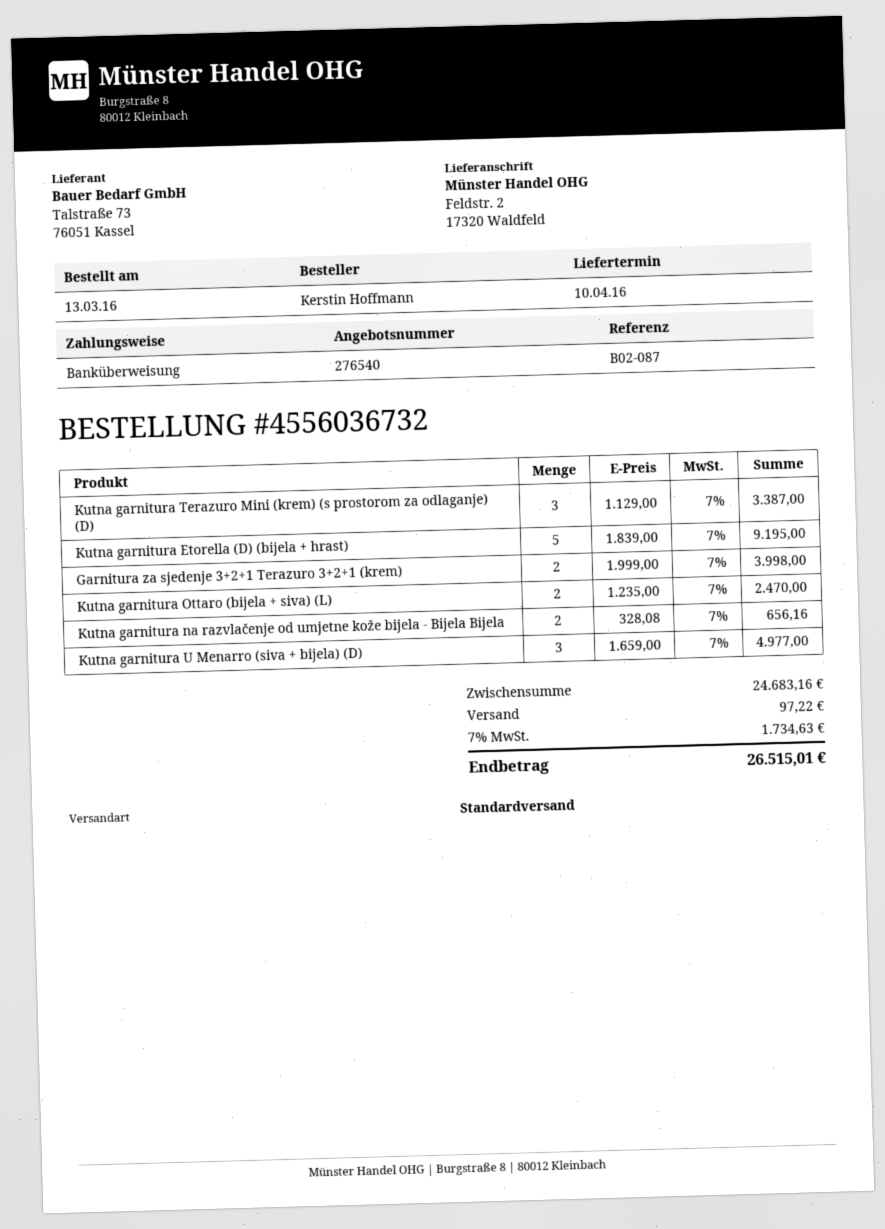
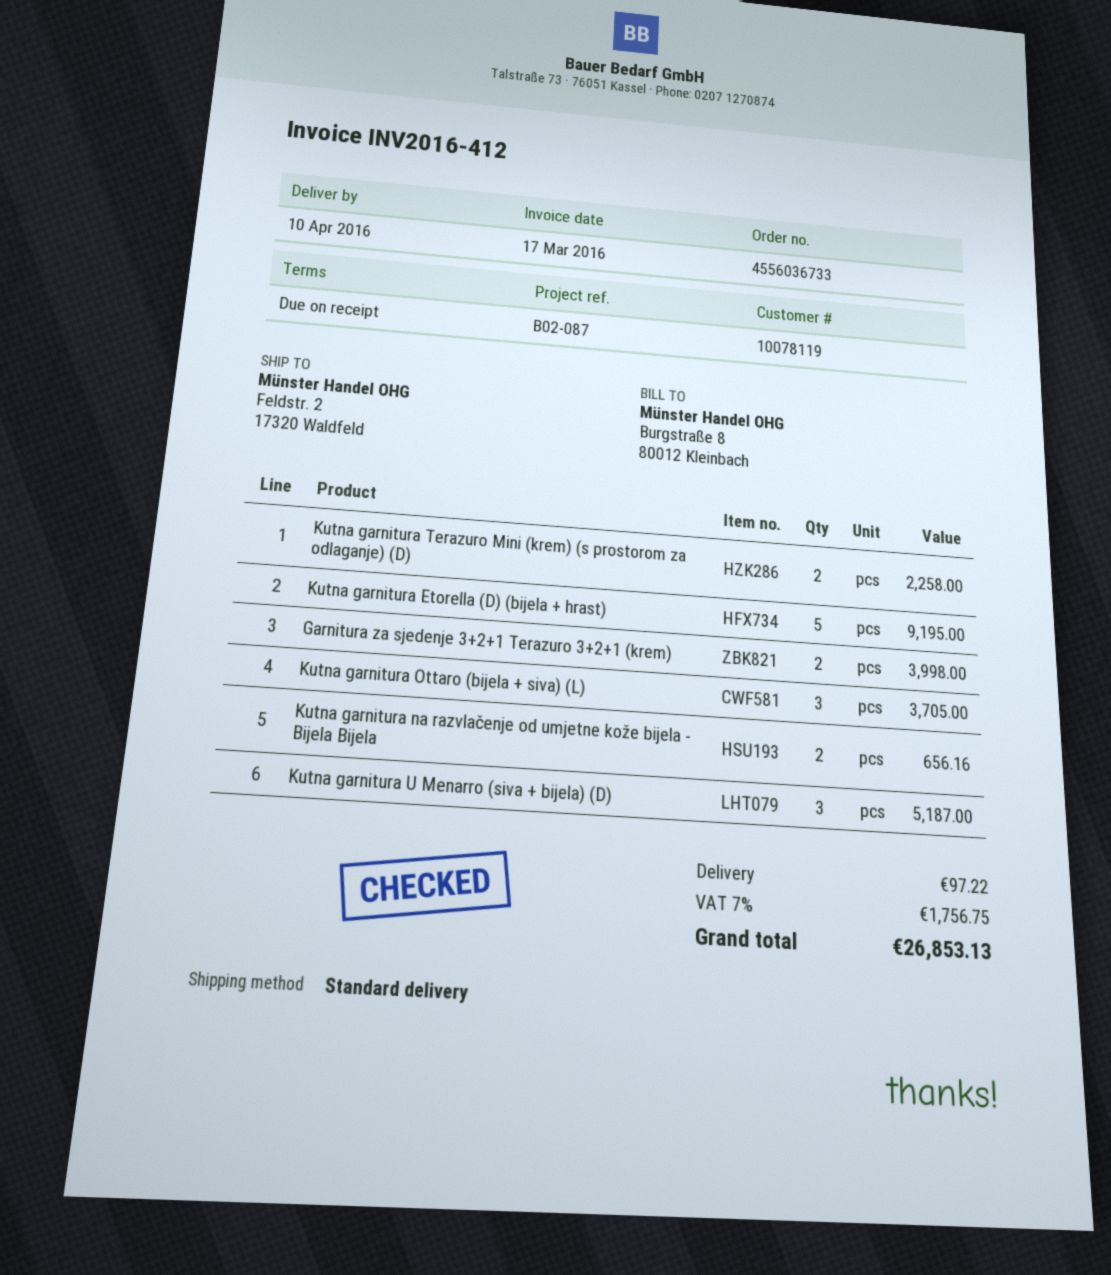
order number: 4556036732 -> 4556036733
Kutna garnitura Terazuro Mini (krem) (s prostorom za odlaganje) (D): 3 for 3387.00 -> 2 for 2258.00
Kutna garnitura Ottaro (bijela + siva) (L): 2 for 2470.00 -> 3 for 3705.00
Kutna garnitura U Menarro (siva + bijela) (D): 3 for 4977.00 -> 3 for 5187.00
tax: 7% = 1734.63 -> 7% = 1756.75
total: 26515.01 -> 26853.13

